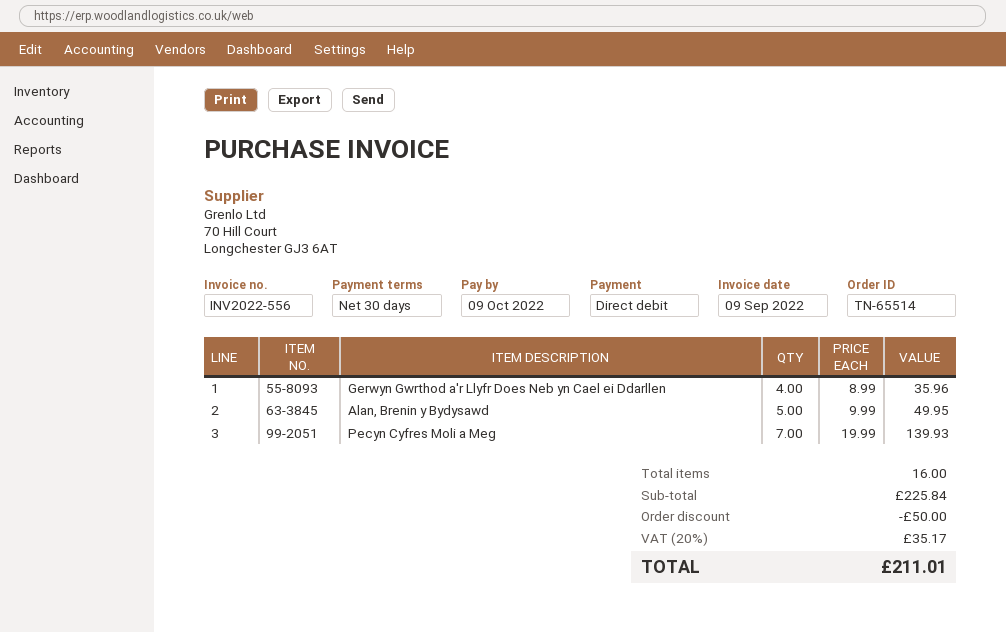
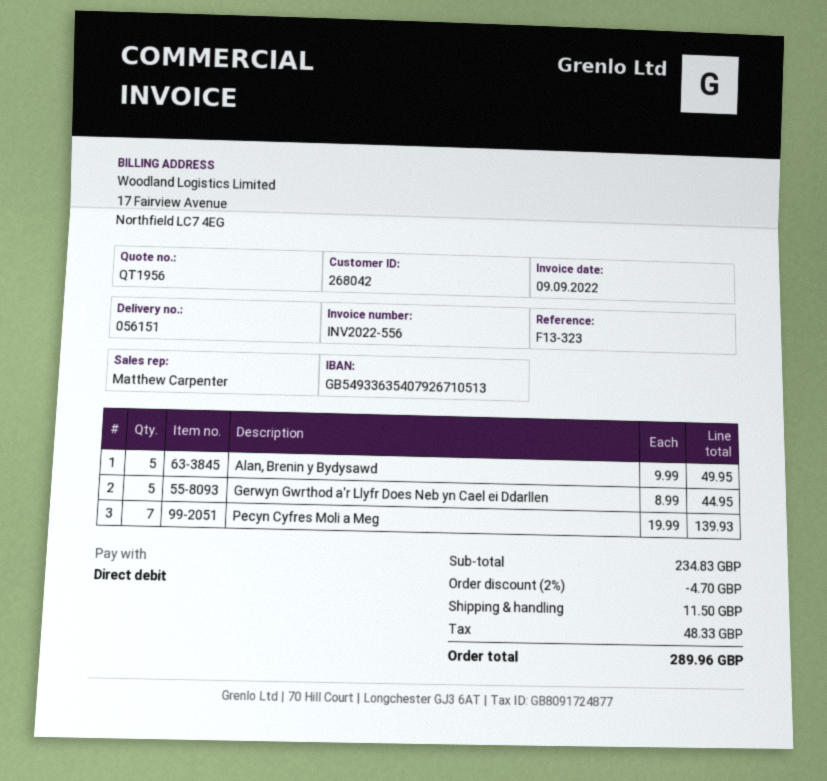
Gerwyn Gwrthod a'r Llyfr Does Neb yn Cael ei Ddarllen: 4 x 8.99 = 35.96 -> 5 x 8.99 = 44.95
subtotal: 225.84 -> 234.83
discount: 50.00 -> 4.70
shipping: none -> 11.50
tax: 35.17 -> 48.33
total: 211.01 -> 289.96

